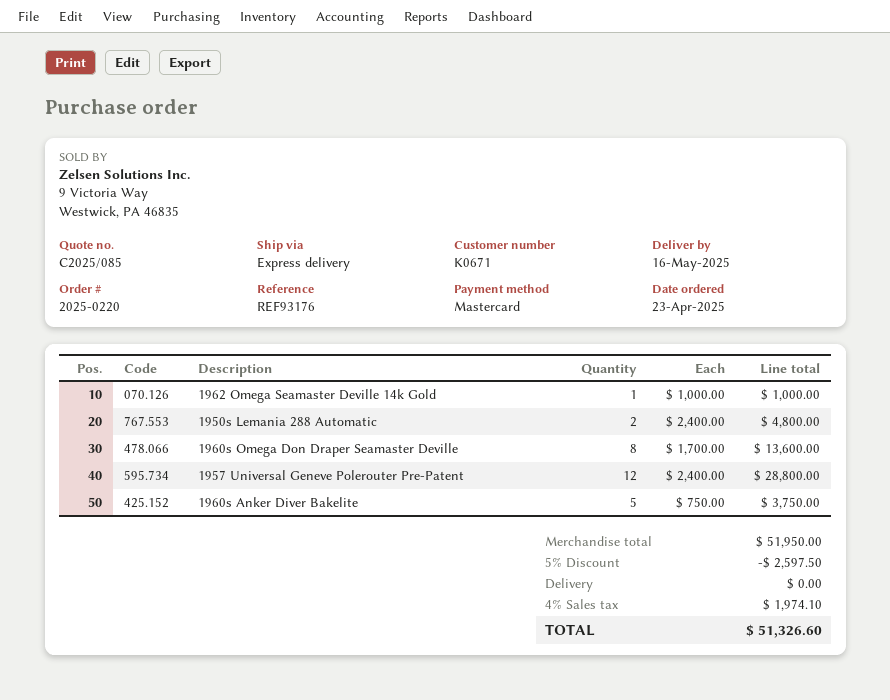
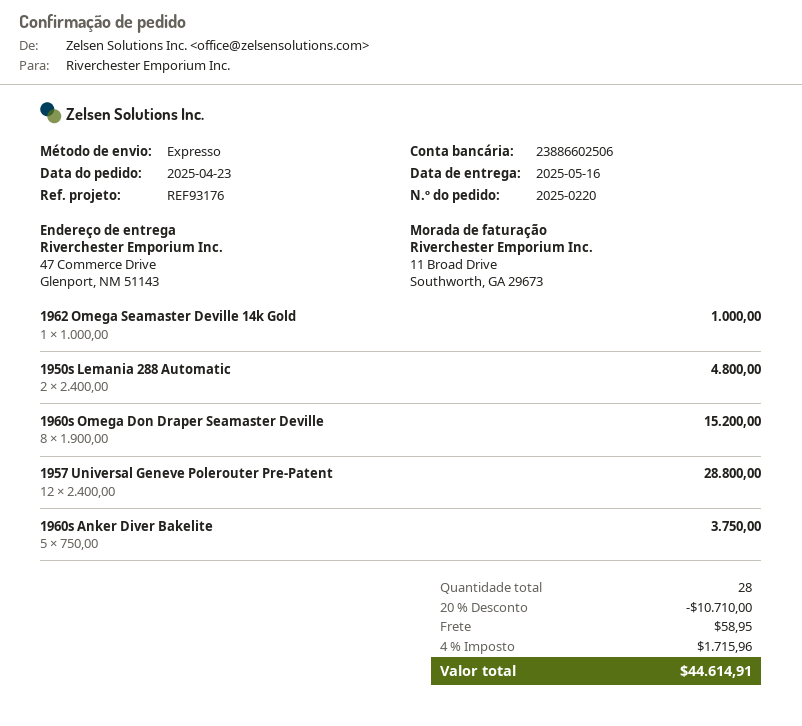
1960s Omega Don Draper Seamaster Deville: 8 x 1700.00 = 13600.00 -> 8 x 1900.00 = 15200.00
discount: 5% = 2597.50 -> 20% = 10710.00
shipping: 0.00 -> 58.95
tax: 4% = 1974.10 -> 4% = 1715.96
total: 51326.60 -> 44614.91

